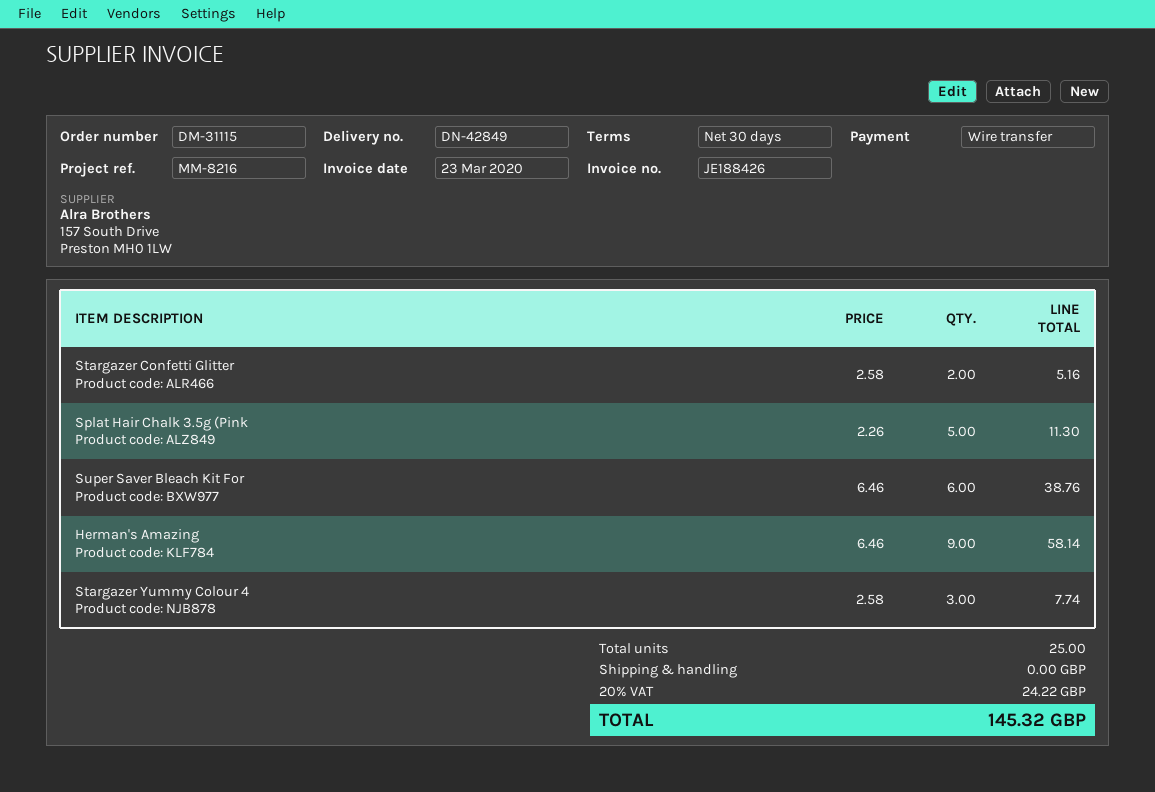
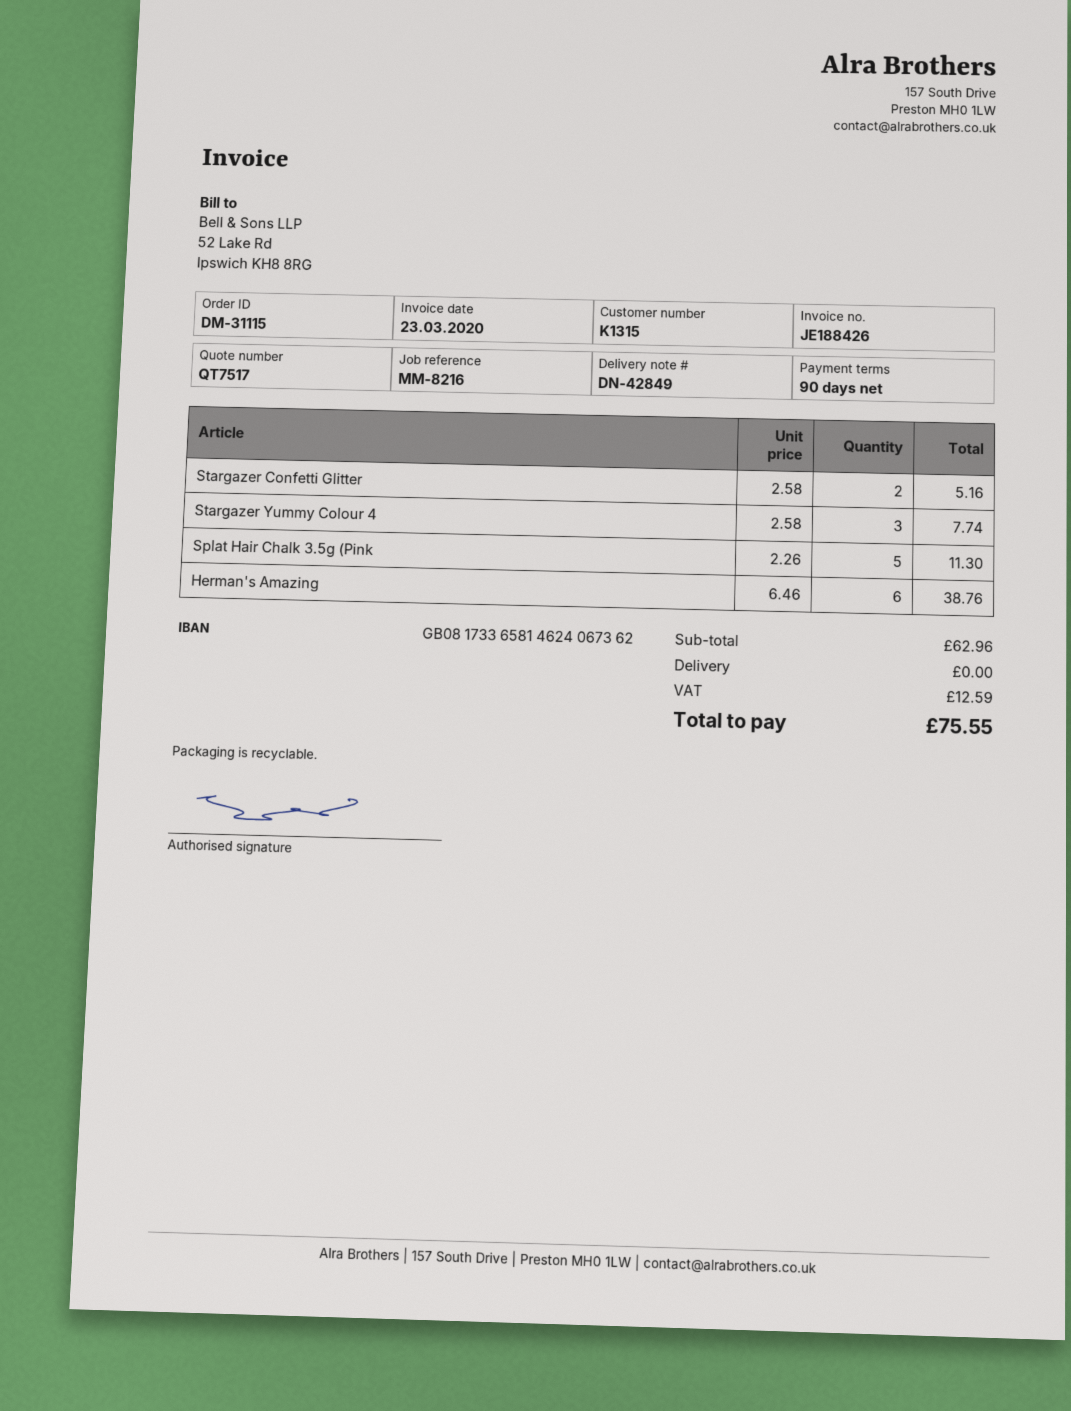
payment terms: 30 days -> 90 days
Super Saver Bleach Kit For: 6 x 6.46 = 38.76 -> none
Herman's Amazing: 9 x 6.46 = 58.14 -> 6 x 6.46 = 38.76
tax: 24.22 -> 12.59
total: 145.32 -> 75.55

